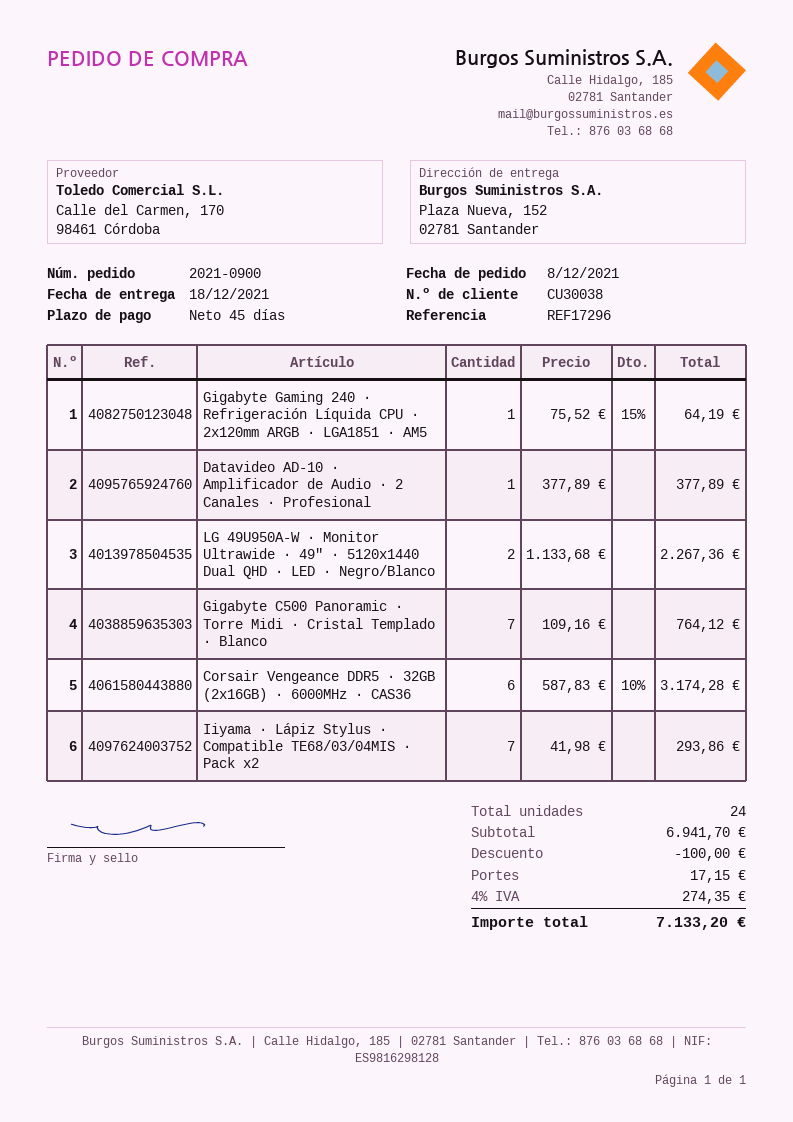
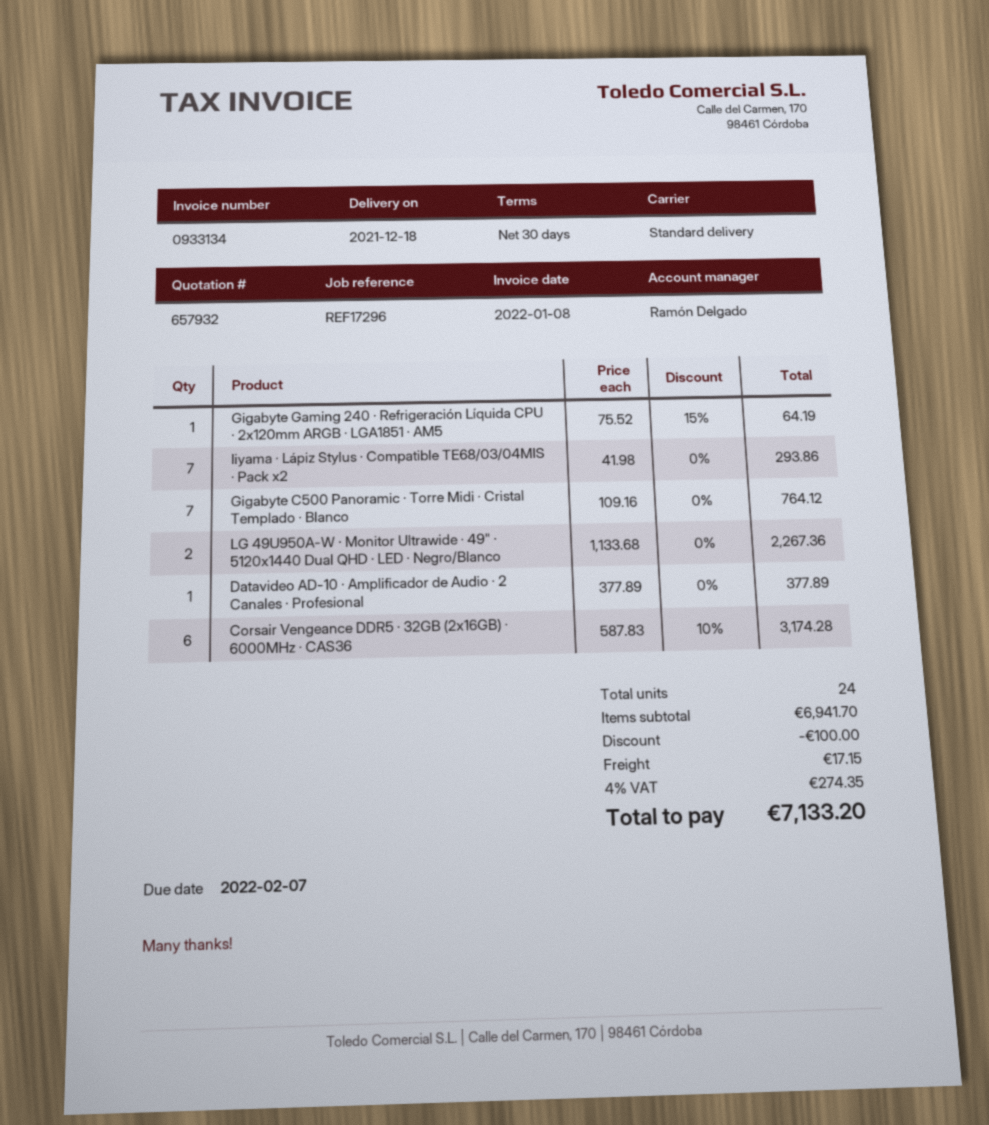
payment terms: 45 days -> 30 days

